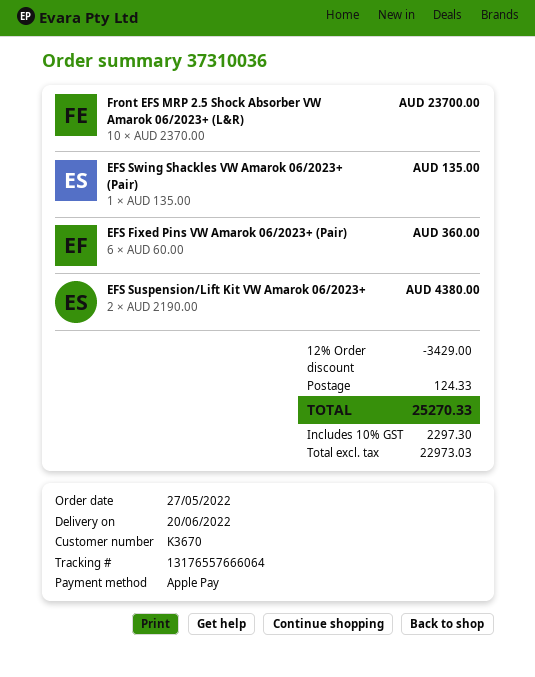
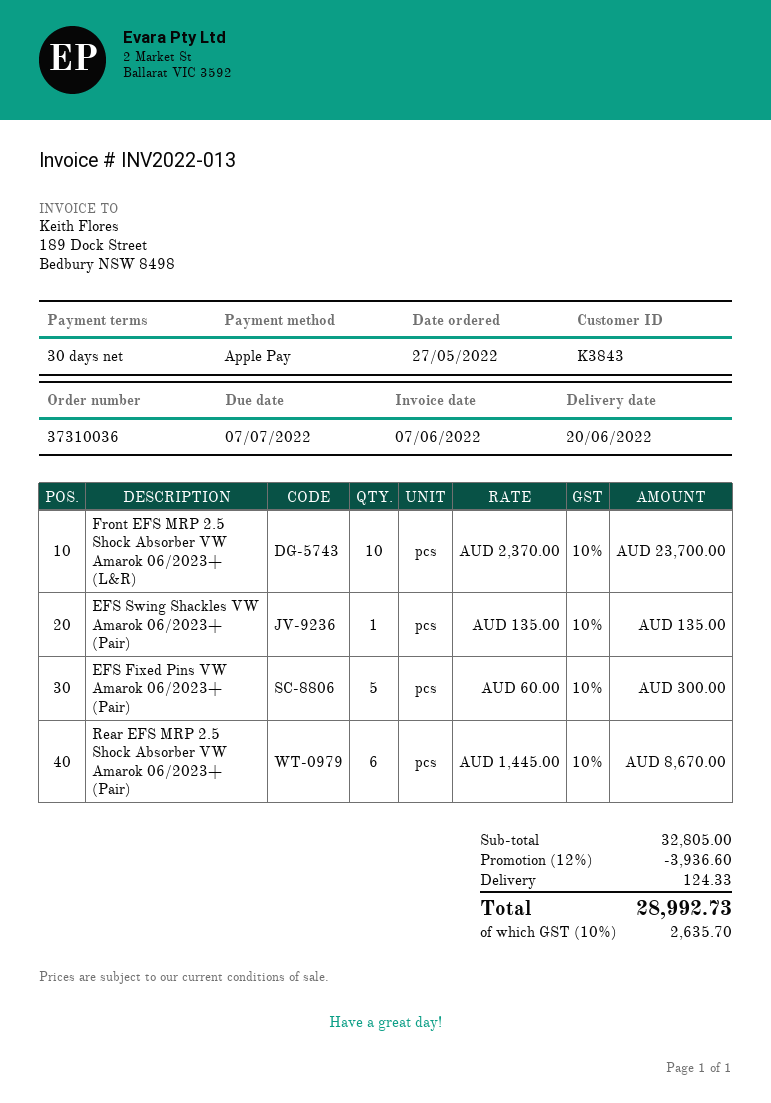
customer number: K3670 -> K3843
EFS Fixed Pins VW Amarok 06/2023+ (Pair): 6 x 60.00 = 360.00 -> 5 x 60.00 = 300.00
EFS Suspension/Lift Kit VW Amarok 06/2023+: 2 x 2190.00 = 4380.00 -> none
Rear EFS MRP 2.5 Shock Absorber VW Amarok 06/2023+ (Pair): none -> 6 x 1445.00 = 8670.00
discount: 12% = 3429.00 -> 12% = 3936.60
tax: 10% = 2297.30 -> 10% = 2635.70
total: 25270.33 -> 28992.73

